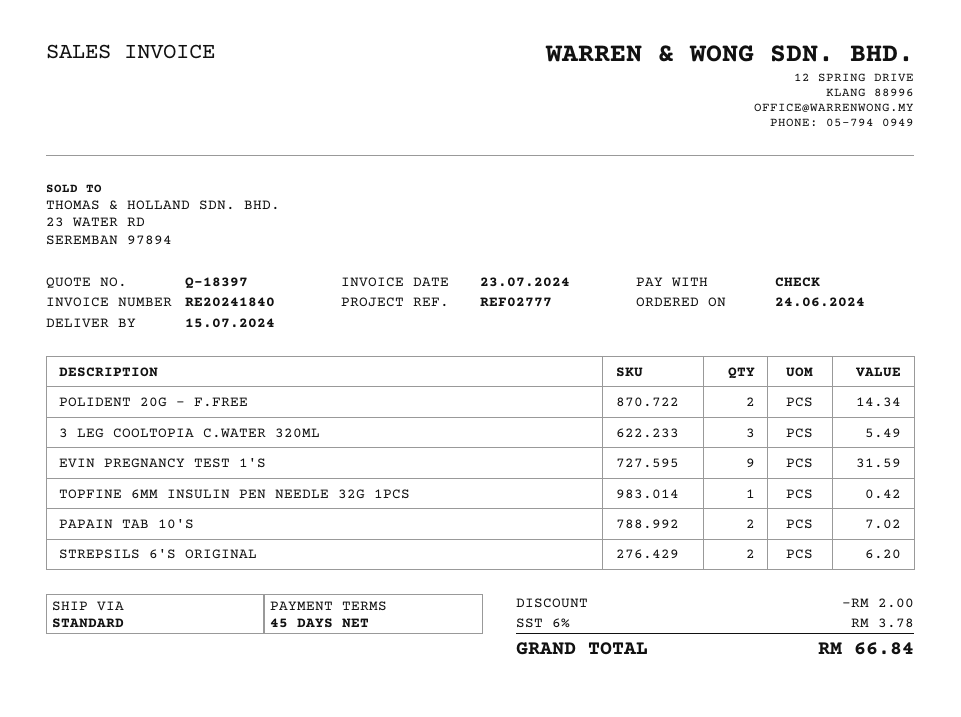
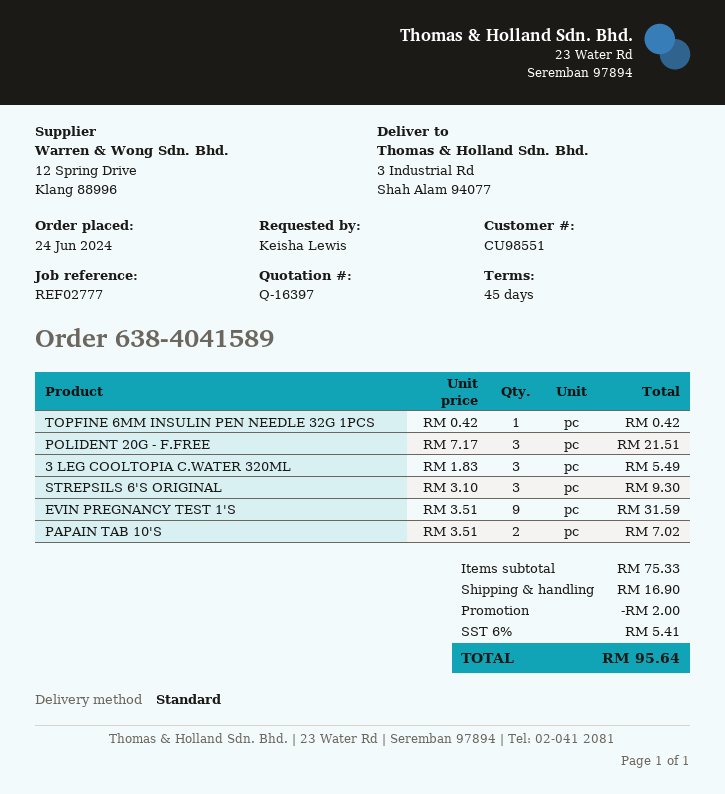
quote number: Q-18397 -> Q-16397
POLIDENT 20G - F.FREE: 2 for 14.34 -> 3 for 21.51
STREPSILS 6'S ORIGINAL: 2 for 6.20 -> 3 for 9.30
shipping: none -> 16.90
tax: 6% = 3.78 -> 6% = 5.41
total: 66.84 -> 95.64

